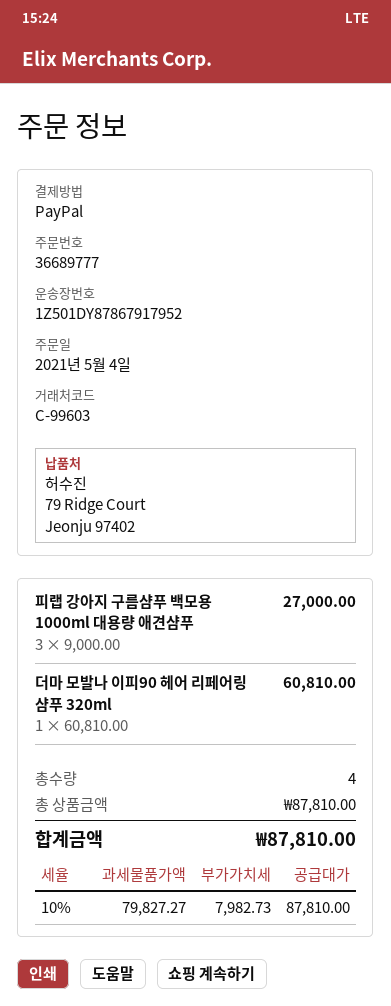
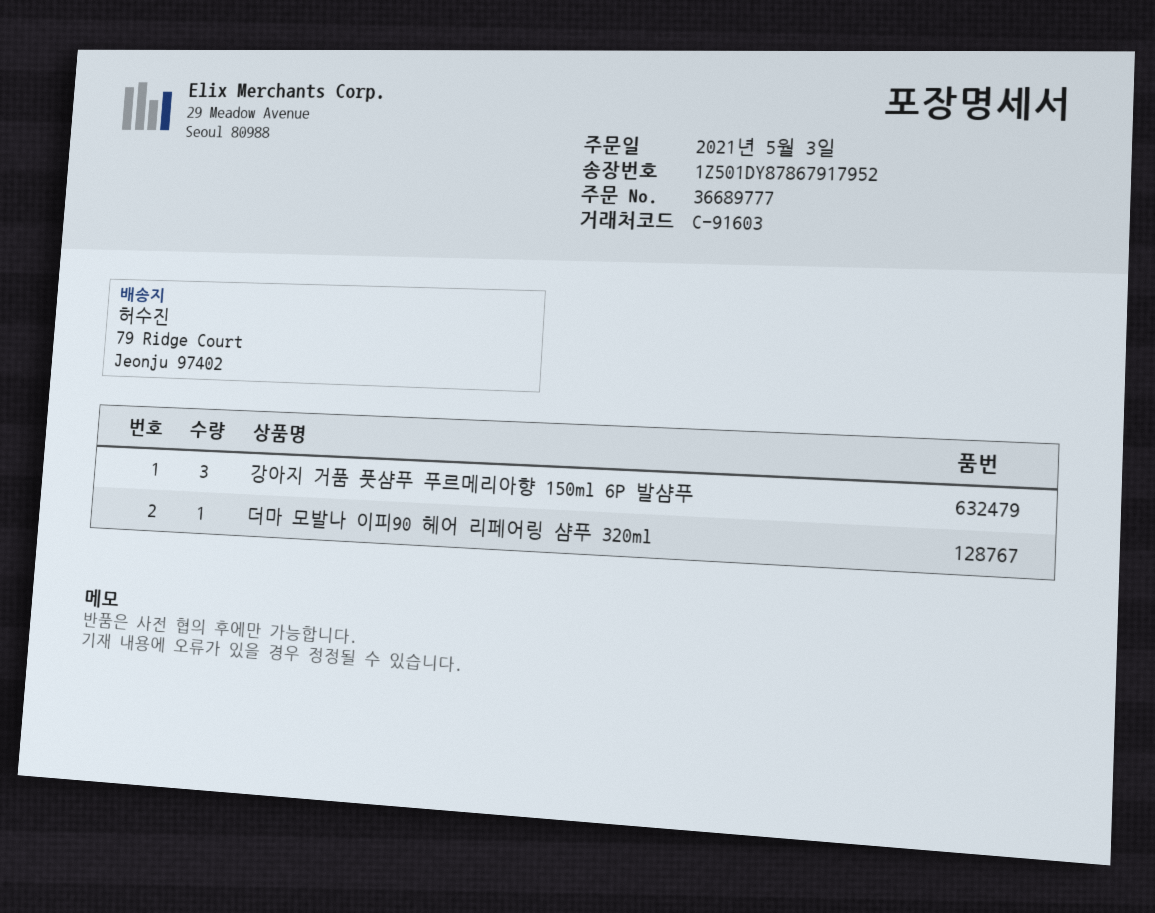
order date: 2021-05-04 -> 2021-05-03
customer number: C-99603 -> C-91603
피랩 강아지 구름샴푸 백모용 1000ml 대용량 애견샴푸: 3 -> none
강아지 거품 풋샴푸 푸르메리아향 150ml 6P 발샴푸: none -> 3

